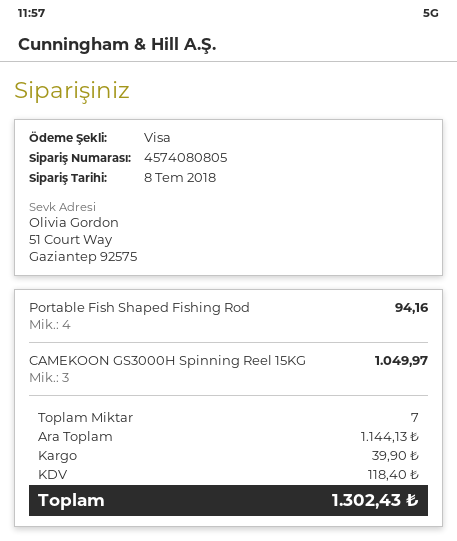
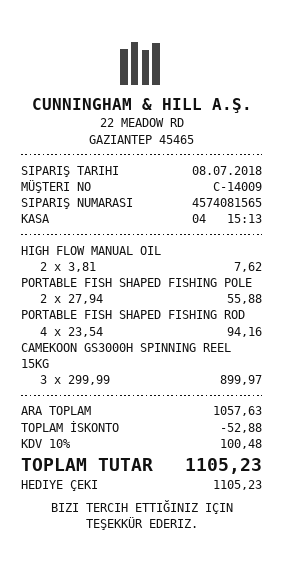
order number: 4574080805 -> 4574081565
payment method: Visa -> gift card
CAMEKOON GS3000H Spinning Reel 15KG: 3 for 1049.97 -> 3 for 899.97
HIGH FLOW MANUAL OIL: none -> 2 for 7.62
PORTABLE FISH SHAPED FISHING POLE: none -> 2 for 55.88
subtotal: 1144.13 -> 1057.63
discount: none -> 52.88
shipping: 39.90 -> none
tax: 118.40 -> 100.48
total: 1302.43 -> 1105.23

